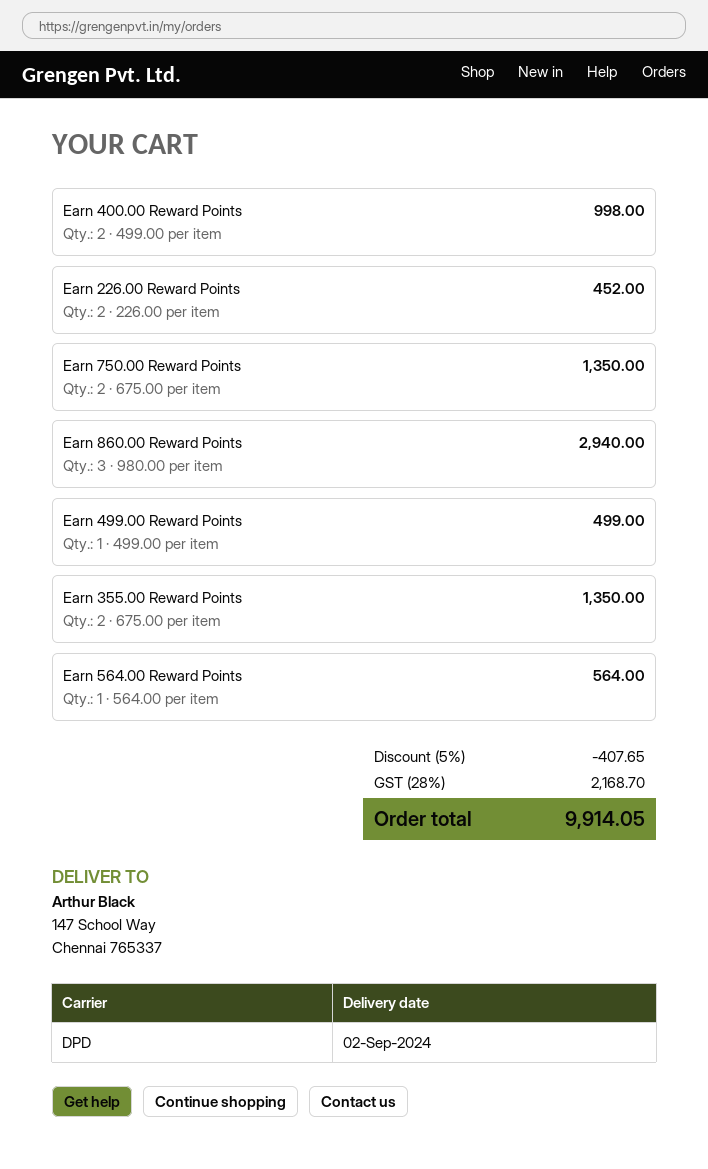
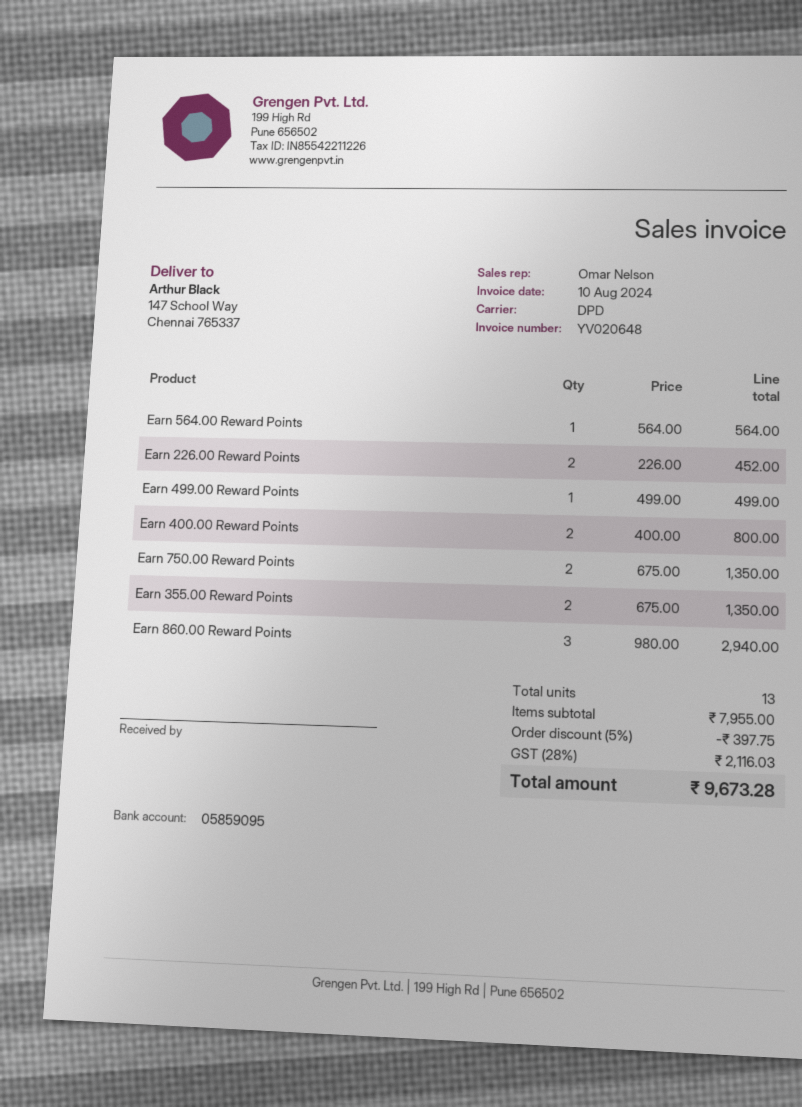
Earn 400.00 Reward Points: 2 x 499.00 = 998.00 -> 2 x 400.00 = 800.00
discount: 5% = 407.65 -> 5% = 397.75
tax: 28% = 2168.70 -> 28% = 2116.03
total: 9914.05 -> 9673.28

